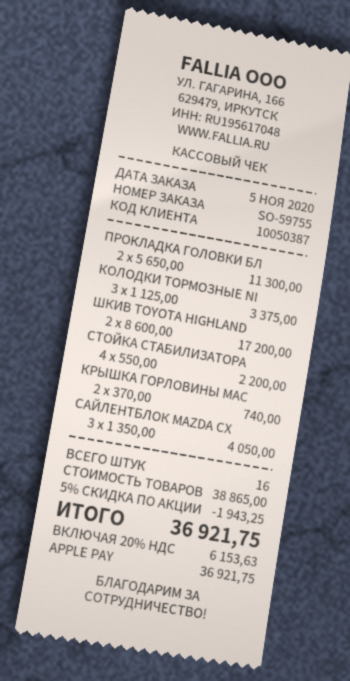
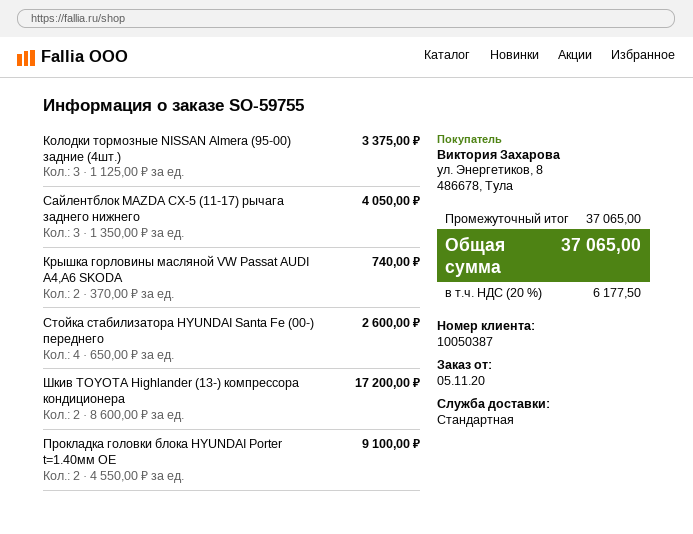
ПРОКЛАДКА ГОЛОВКИ БЛ: 2 x 5650.00 = 11300.00 -> 2 x 4550.00 = 9100.00
СТОЙКА СТАБИЛИЗАТОРА: 4 x 550.00 = 2200.00 -> 4 x 650.00 = 2600.00
subtotal: 38865.00 -> 37065.00
discount: 5% = 1943.25 -> none
tax: 20% = 6153.63 -> 20% = 6177.50
total: 36921.75 -> 37065.00

